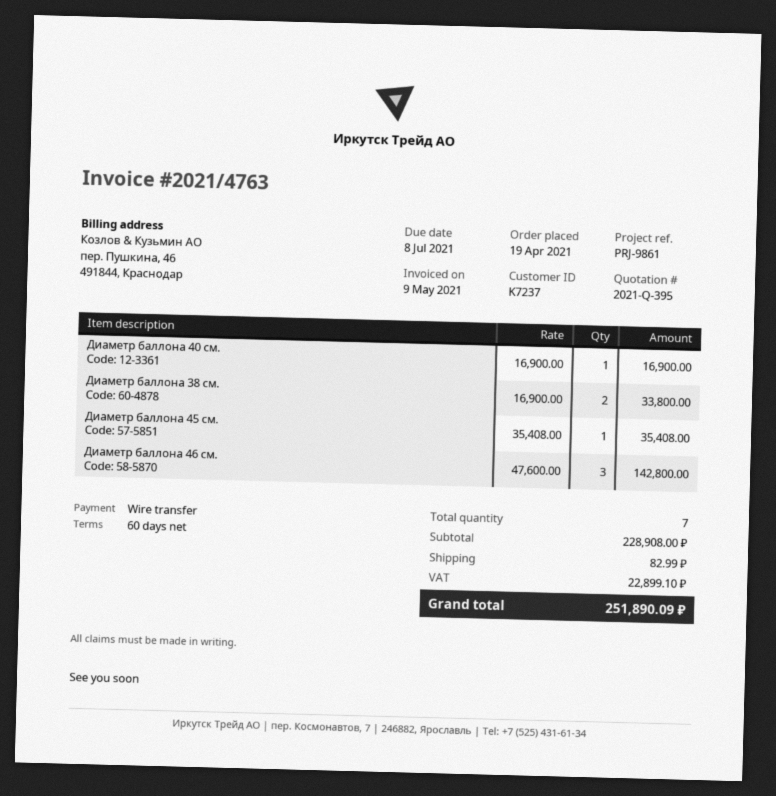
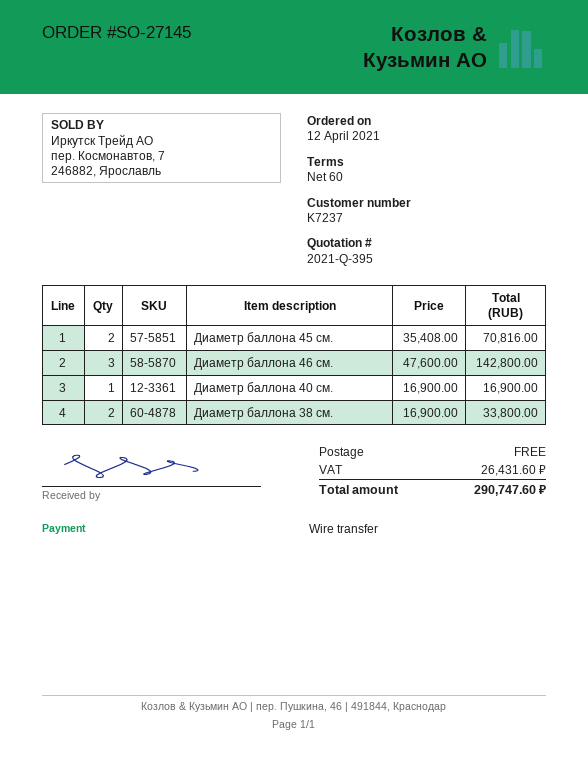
order date: 2021-04-19 -> 2021-04-12
Диаметр баллона 45 см.: 1 x 35408.00 = 35408.00 -> 2 x 35408.00 = 70816.00
shipping: 82.99 -> 0.00
tax: 22899.10 -> 26431.60
total: 251890.09 -> 290747.60

